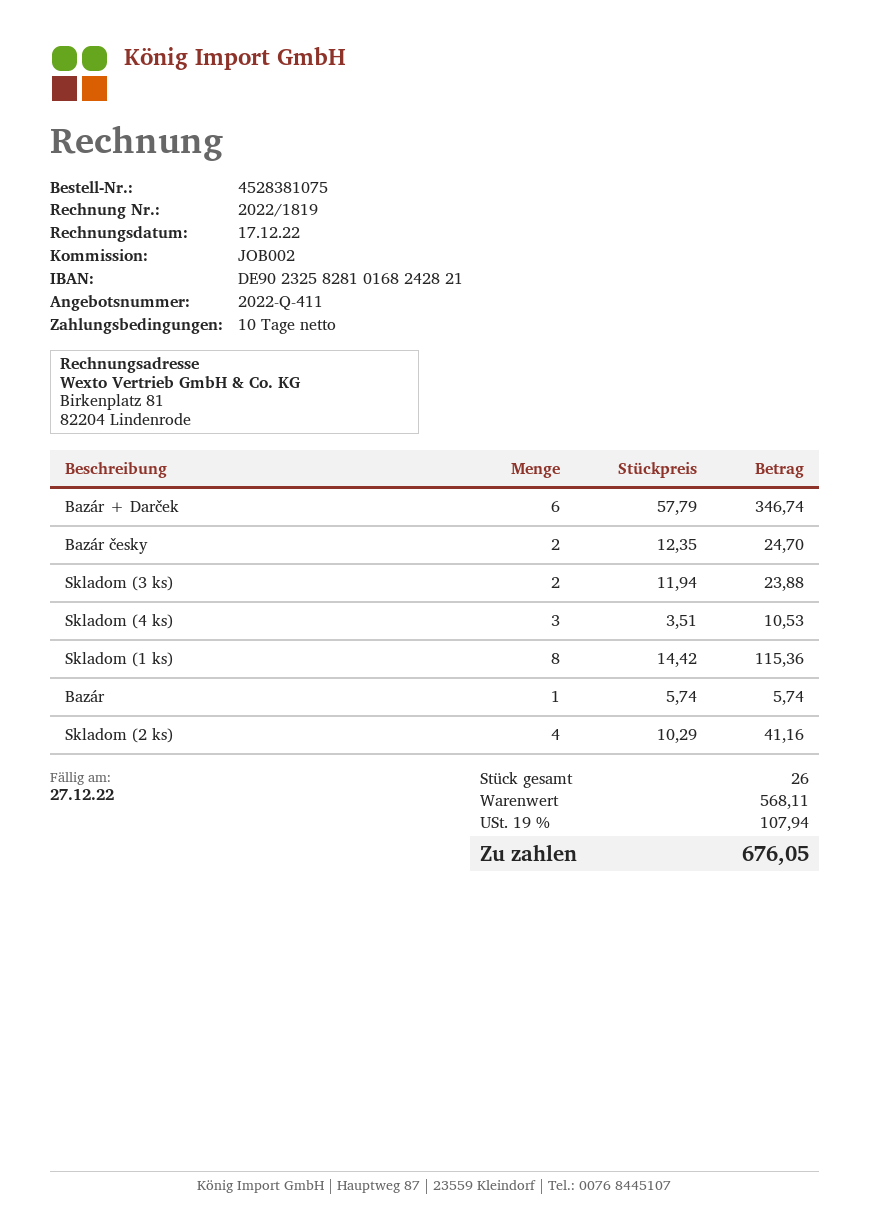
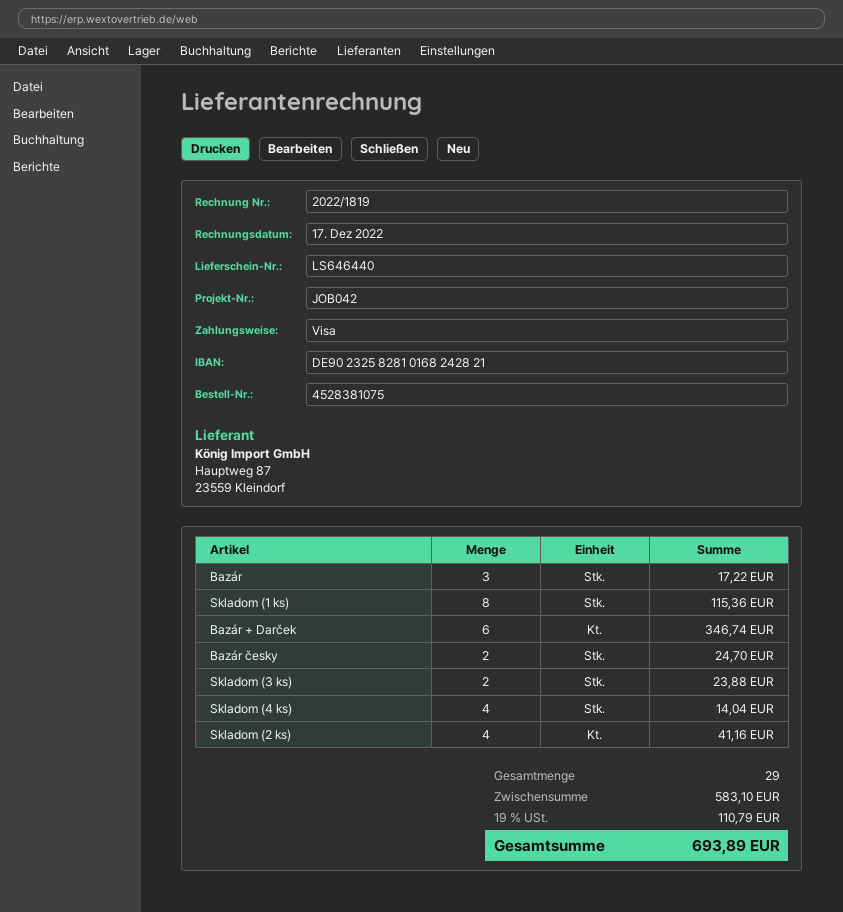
reference: JOB002 -> JOB042
Skladom (4 ks): 3 for 10.53 -> 4 for 14.04
Bazár: 1 for 5.74 -> 3 for 17.22
total quantity: 26 -> 29
subtotal: 568.11 -> 583.10
tax: 19% = 107.94 -> 19% = 110.79
total: 676.05 -> 693.89

